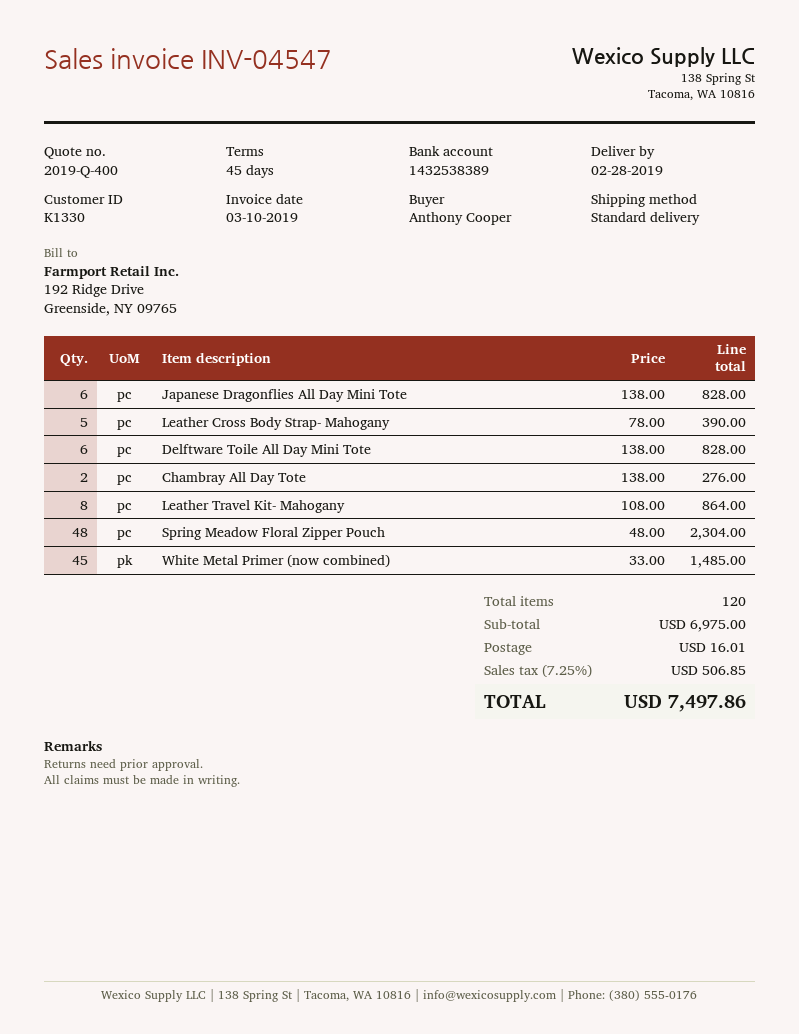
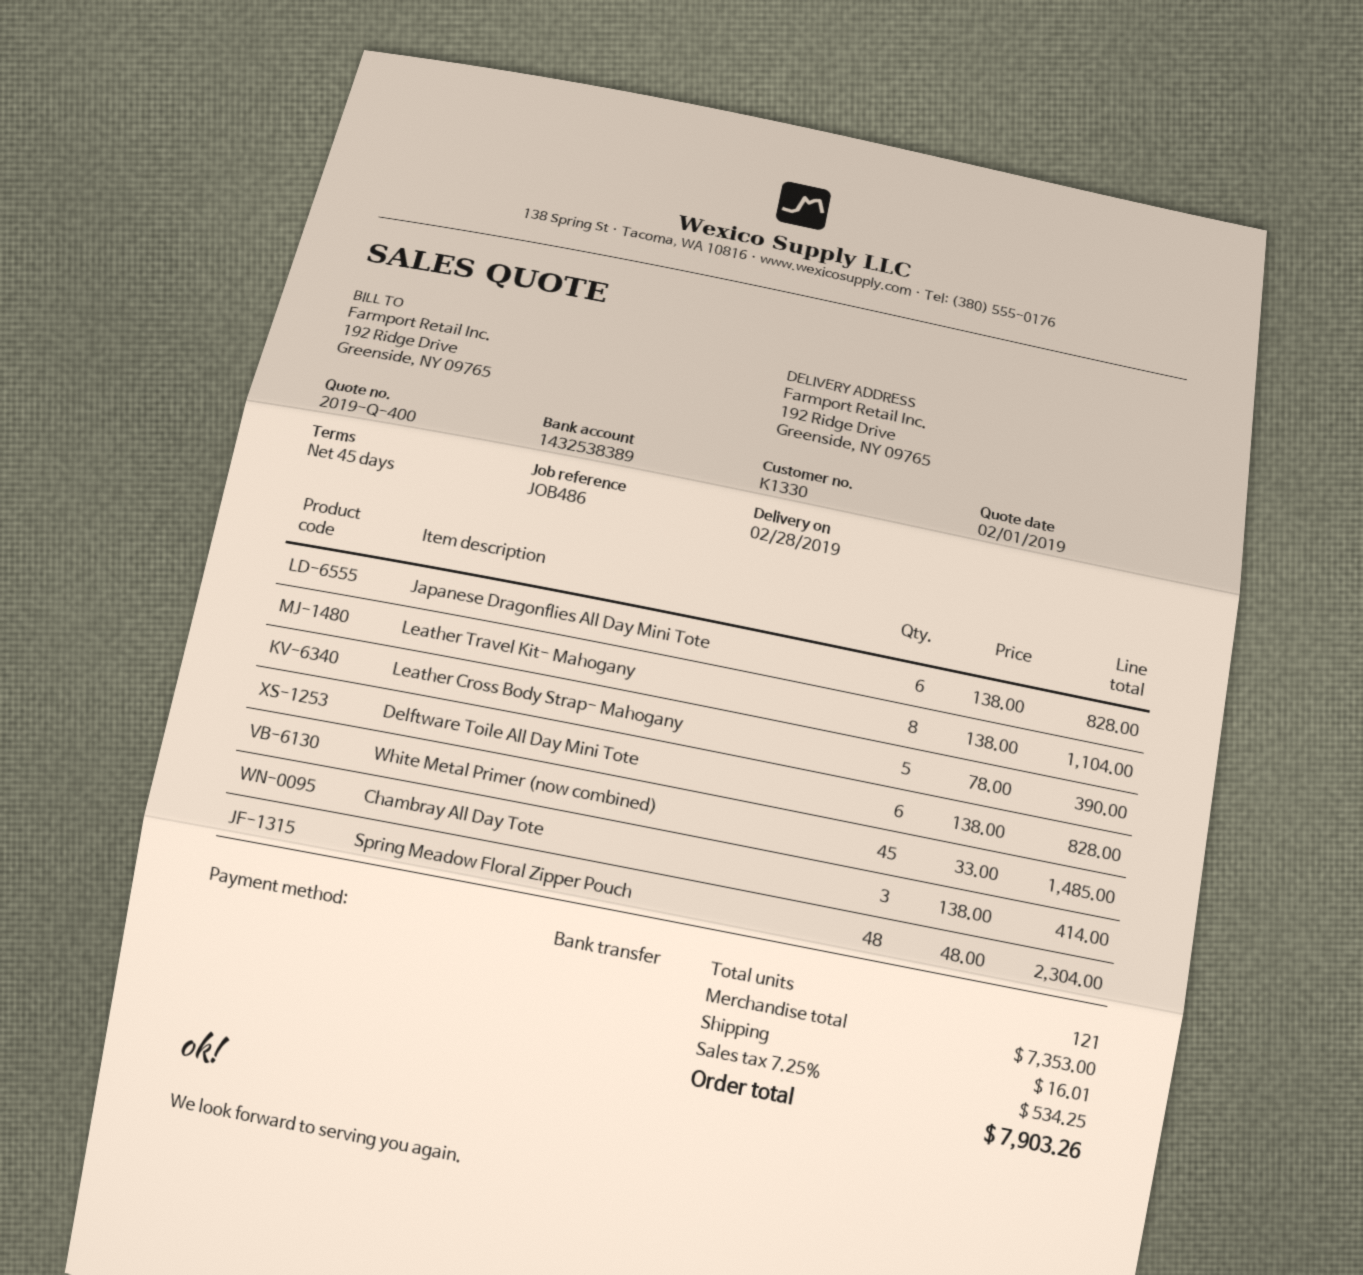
Chambray All Day Tote: 2 x 138.00 = 276.00 -> 3 x 138.00 = 414.00
Leather Travel Kit- Mahogany: 8 x 108.00 = 864.00 -> 8 x 138.00 = 1104.00
total quantity: 120 -> 121
subtotal: 6975.00 -> 7353.00
tax: 7.25% = 506.85 -> 7.25% = 534.25
total: 7497.86 -> 7903.26

